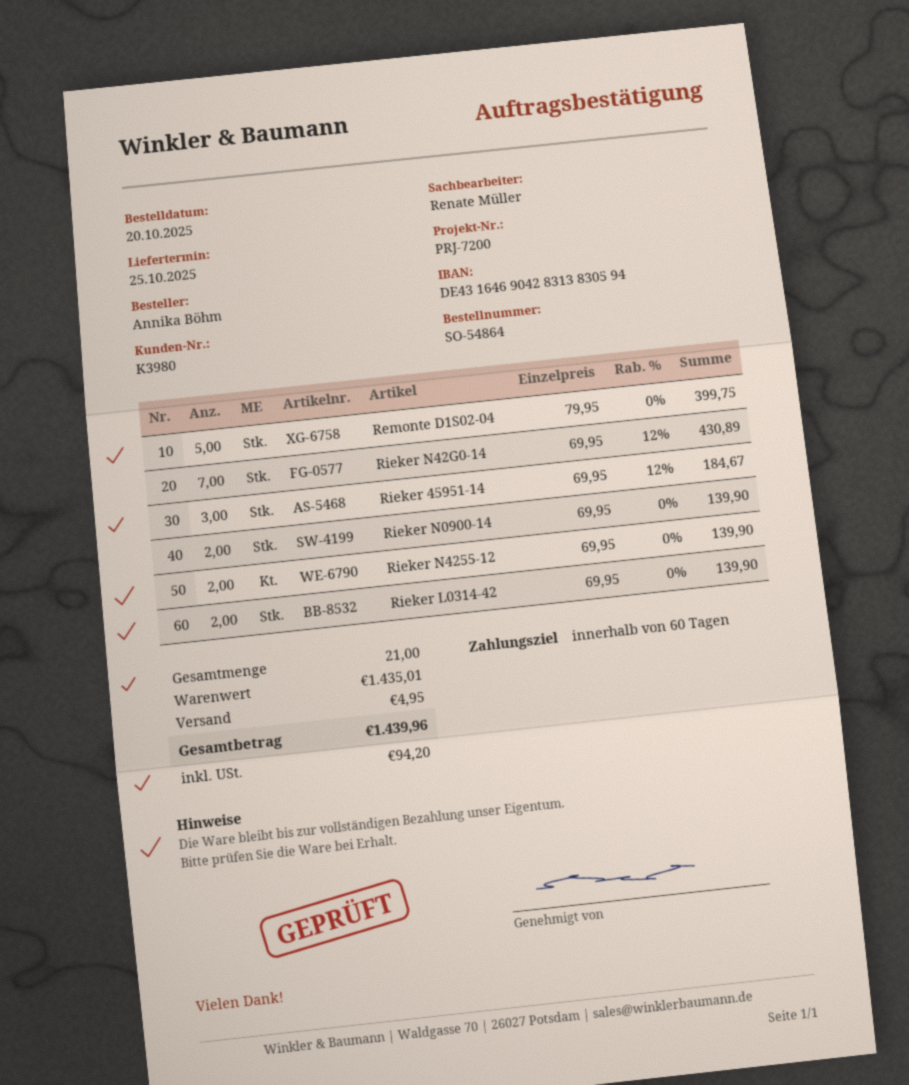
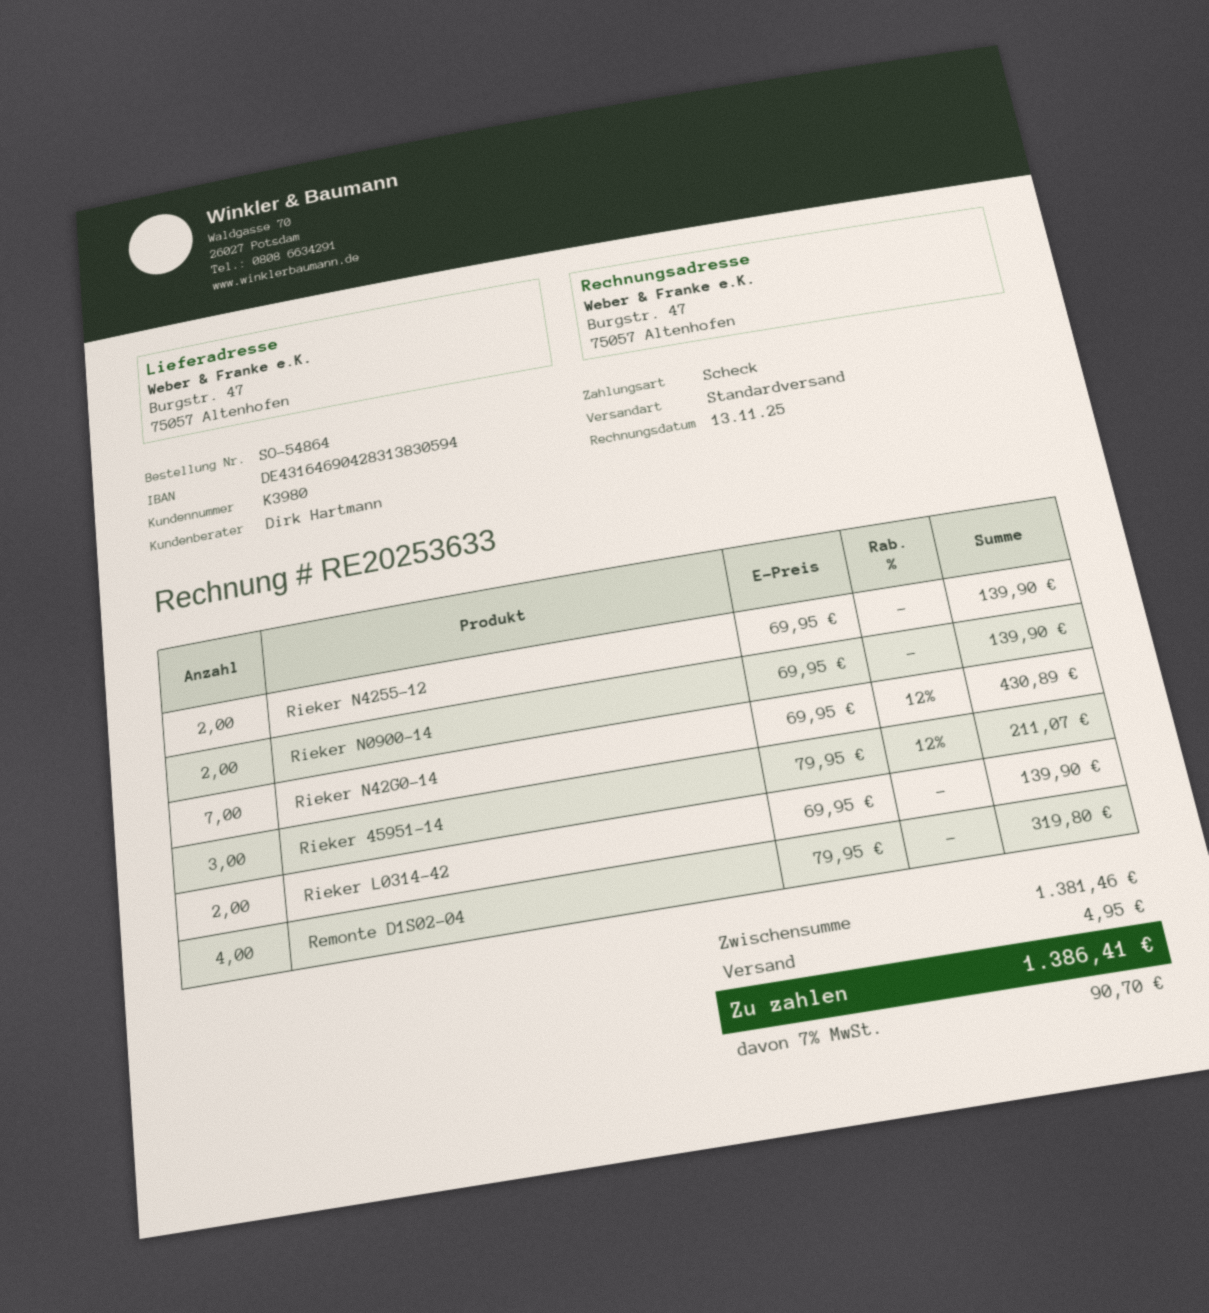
sales rep: Renate Müller -> Dirk Hartmann
Remonte D1S02-04: 5 x 79.95 = 399.75 -> 4 x 79.95 = 319.80
Rieker 45951-14: 3 x 69.95 - 12% = 184.67 -> 3 x 79.95 - 12% = 211.07
subtotal: 1435.01 -> 1381.46
tax: 94.20 -> 90.70
total: 1439.96 -> 1386.41

